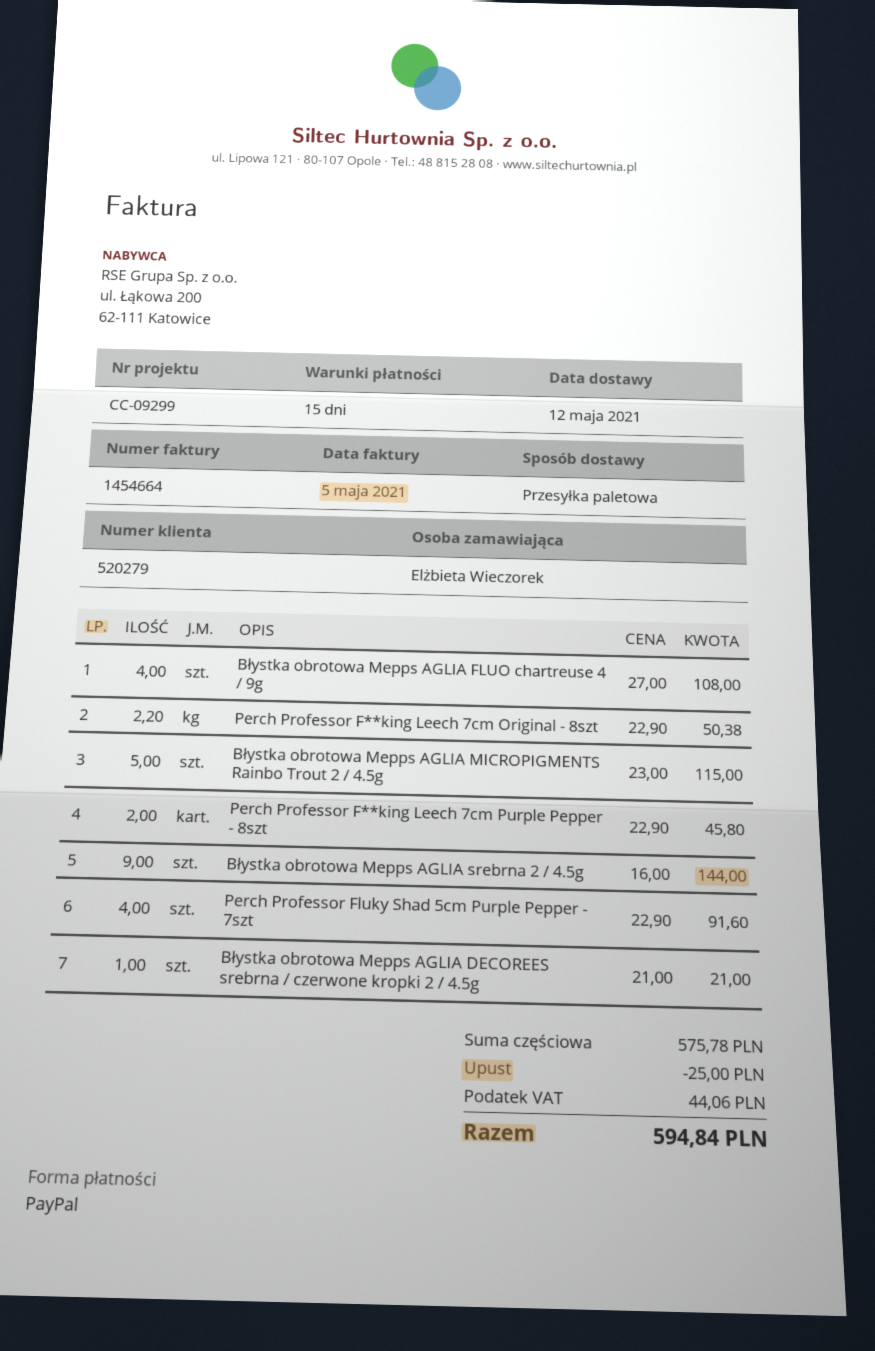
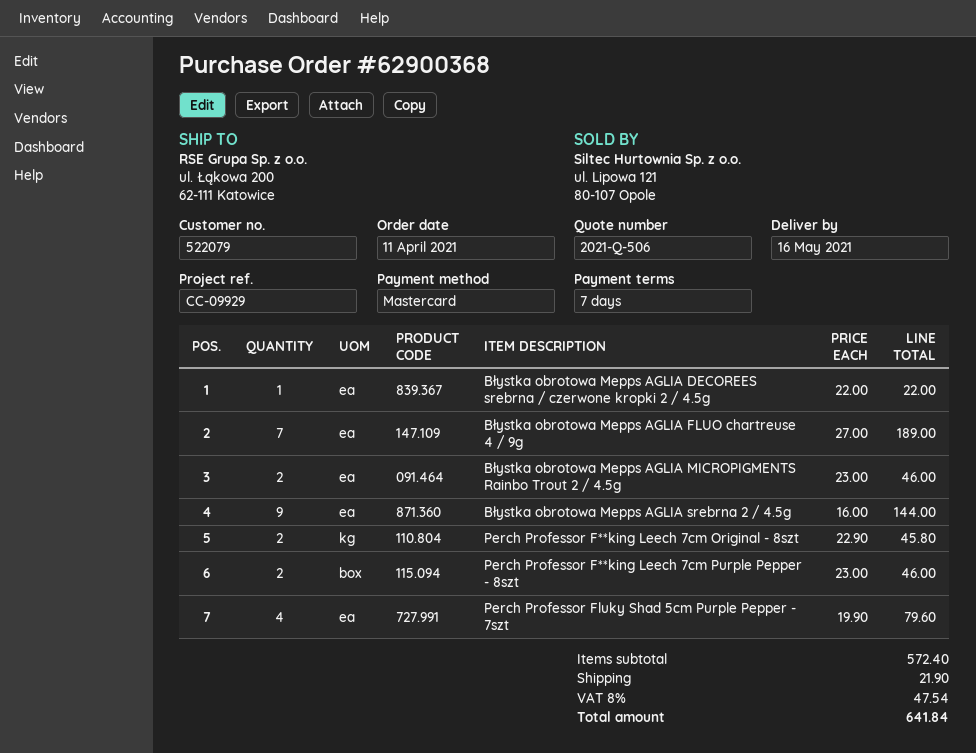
delivery date: 2021-05-12 -> 2021-05-16
payment terms: 15 days -> 7 days
customer number: 520279 -> 522079
reference: CC-09299 -> CC-09929
payment method: PayPal -> Mastercard
Błystka obrotowa Mepps AGLIA FLUO chartreuse 4 / 9g: 4 x 27.00 = 108.00 -> 7 x 27.00 = 189.00
Perch Professor F**king Leech 7cm Original - 8szt: 2.2 x 22.90 = 50.38 -> 2 x 22.90 = 45.80
Błystka obrotowa Mepps AGLIA MICROPIGMENTS Rainbo Trout 2 / 4.5g: 5 x 23.00 = 115.00 -> 2 x 23.00 = 46.00
Perch Professor F**king Leech 7cm Purple Pepper - 8szt: 2 x 22.90 = 45.80 -> 2 x 23.00 = 46.00
Perch Professor Fluky Shad 5cm Purple Pepper - 7szt: 4 x 22.90 = 91.60 -> 4 x 19.90 = 79.60
Błystka obrotowa Mepps AGLIA DECOREES srebrna / czerwone kropki 2 / 4.5g: 1 x 21.00 = 21.00 -> 1 x 22.00 = 22.00
subtotal: 575.78 -> 572.40
discount: 25.00 -> none
shipping: none -> 21.90
tax: 44.06 -> 47.54
total: 594.84 -> 641.84

